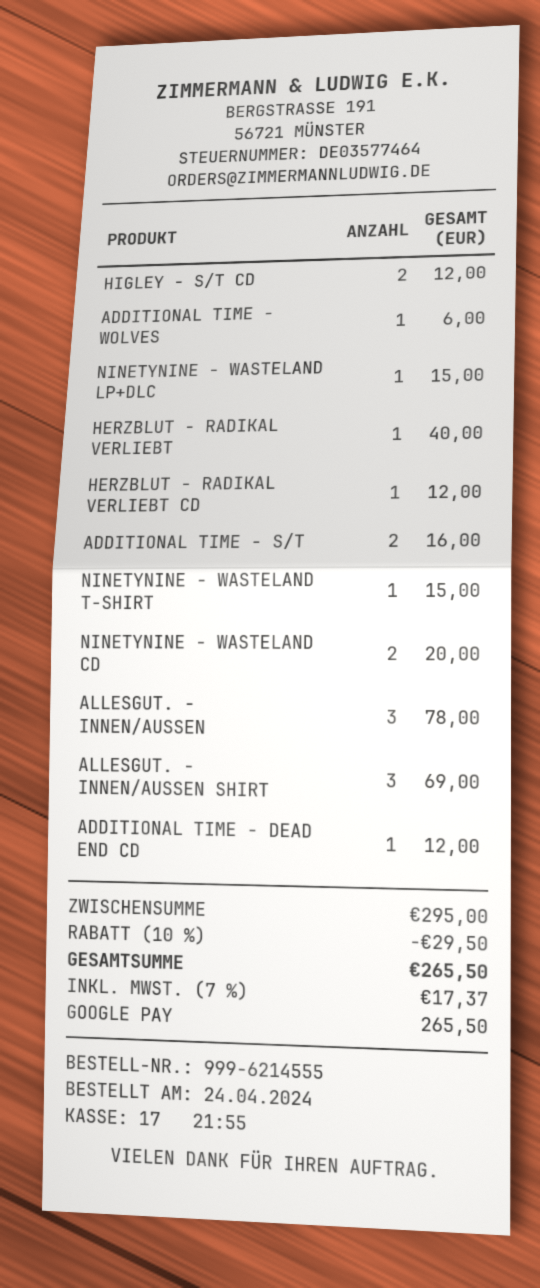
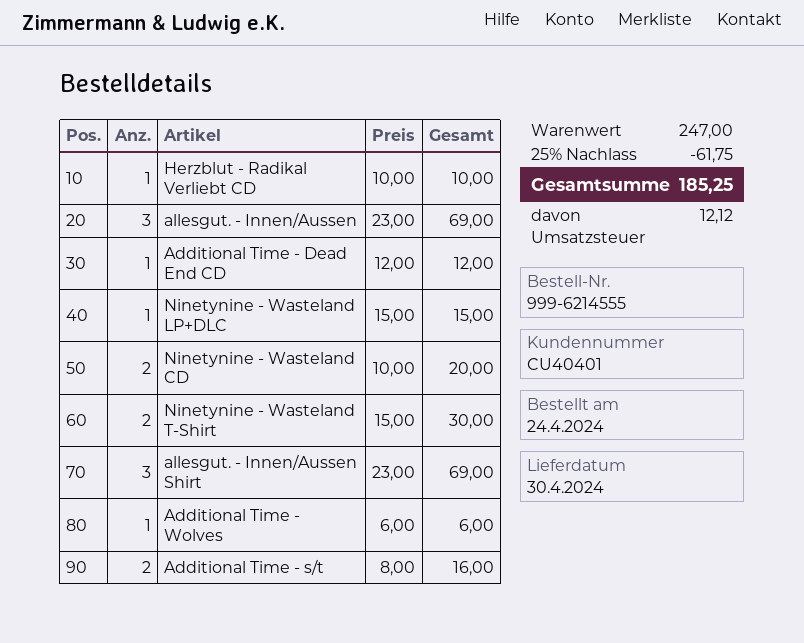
HIGLEY - S/T CD: 2 for 12.00 -> none
HERZBLUT - RADIKAL VERLIEBT: 1 for 40.00 -> none
HERZBLUT - RADIKAL VERLIEBT CD: 1 for 12.00 -> 1 for 10.00
NINETYNINE - WASTELAND T-SHIRT: 1 for 15.00 -> 2 for 30.00
ALLESGUT. - INNEN/AUSSEN: 3 for 78.00 -> 3 for 69.00
subtotal: 295.00 -> 247.00
discount: 10% = 29.50 -> 25% = 61.75
tax: 17.37 -> 12.12
total: 265.50 -> 185.25

